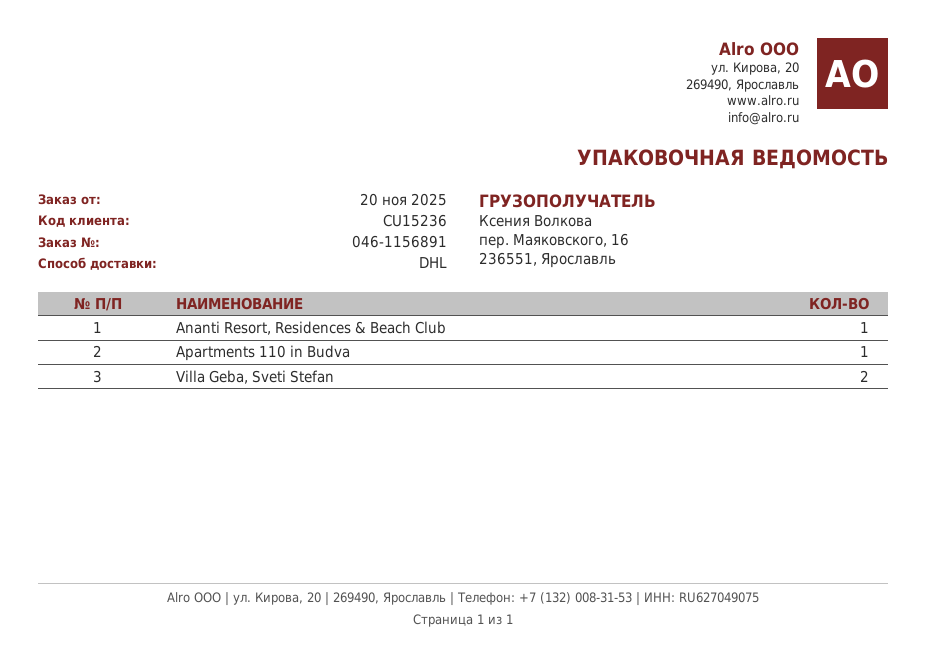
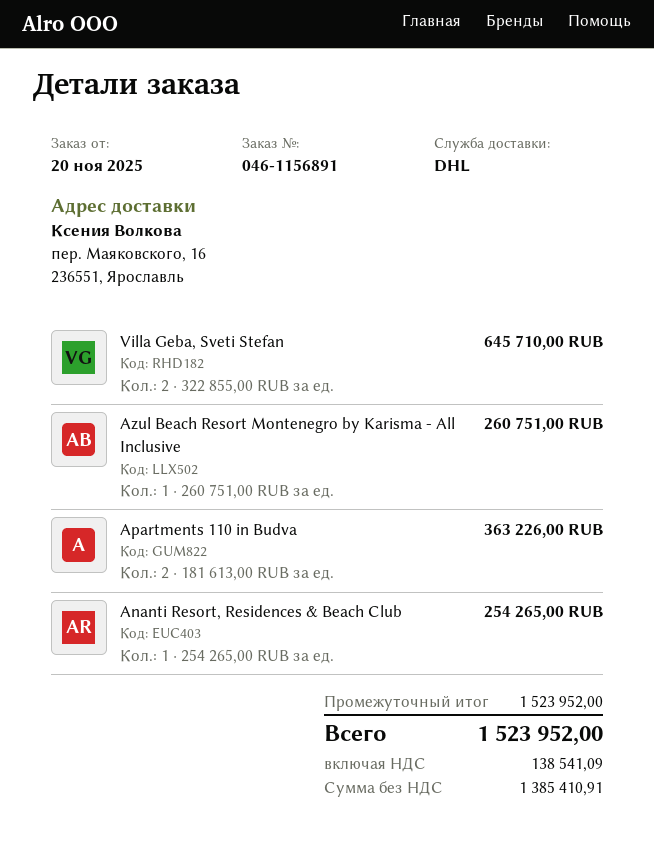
Apartments 110 in Budva: 1 -> 2
Azul Beach Resort Montenegro by Karisma - All Inclusive: none -> 1

